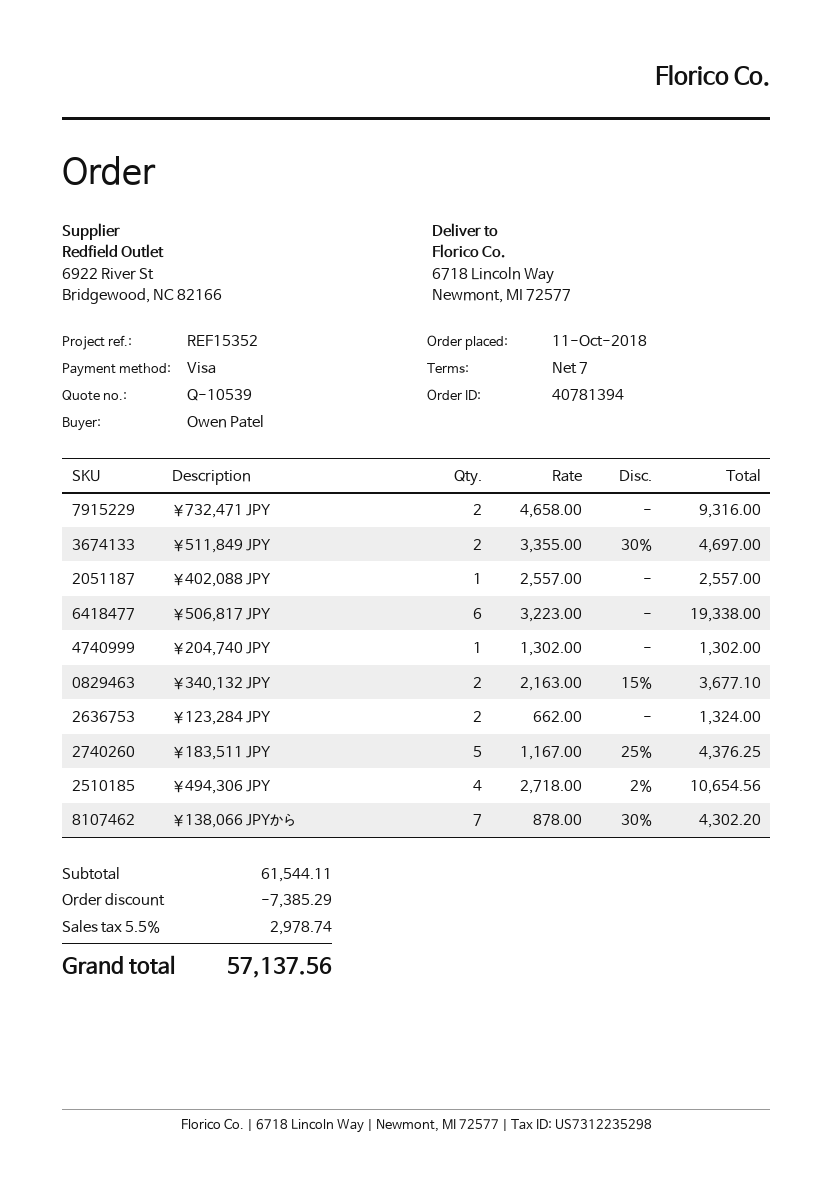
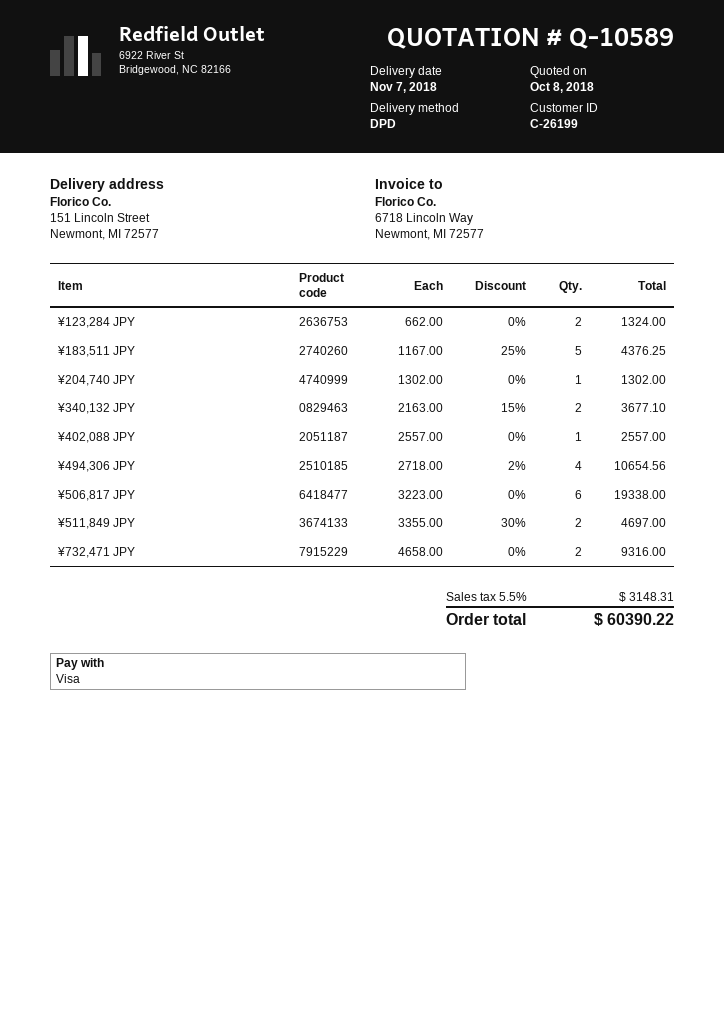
quote number: Q-10539 -> Q-10589
ship to: 6718 Lincoln Way, Newmont, MI 72577 -> 151 Lincoln Street, Newmont, MI 72577
¥138,066 JPYから: 7 x 878.00 - 30% = 4302.20 -> none
discount: 7385.29 -> none
tax: 5.5% = 2978.74 -> 5.5% = 3148.31
total: 57137.56 -> 60390.22

